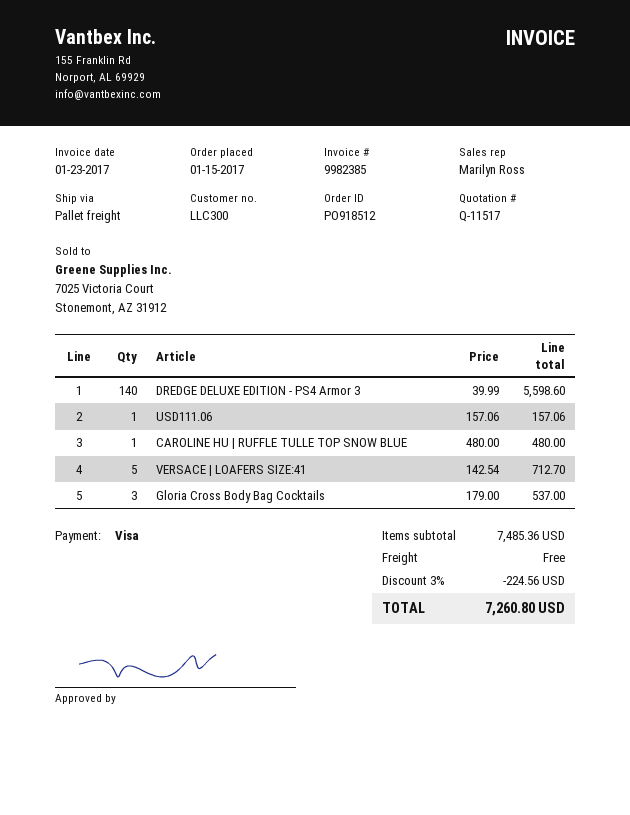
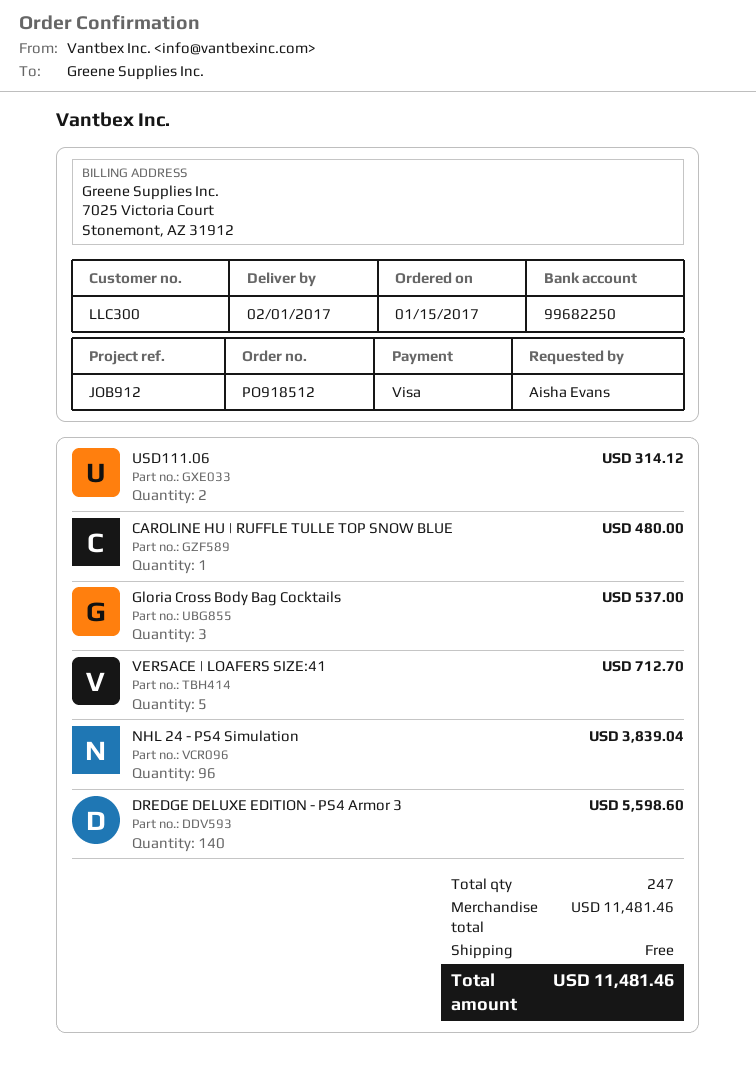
USD111.06: 1 for 157.06 -> 2 for 314.12
NHL 24 - PS4 Simulation: none -> 96 for 3839.04
subtotal: 7485.36 -> 11481.46
discount: 3% = 224.56 -> none
total: 7260.80 -> 11481.46

